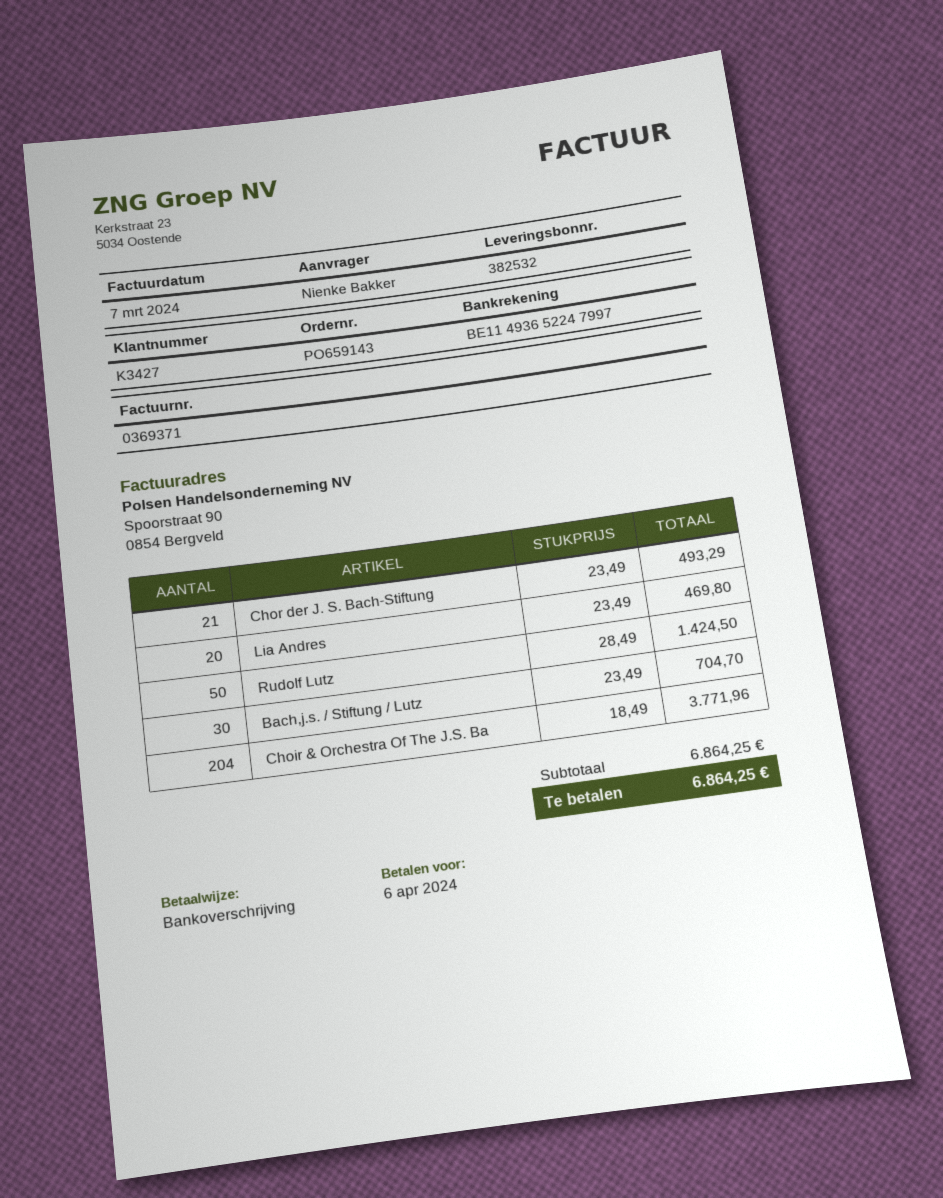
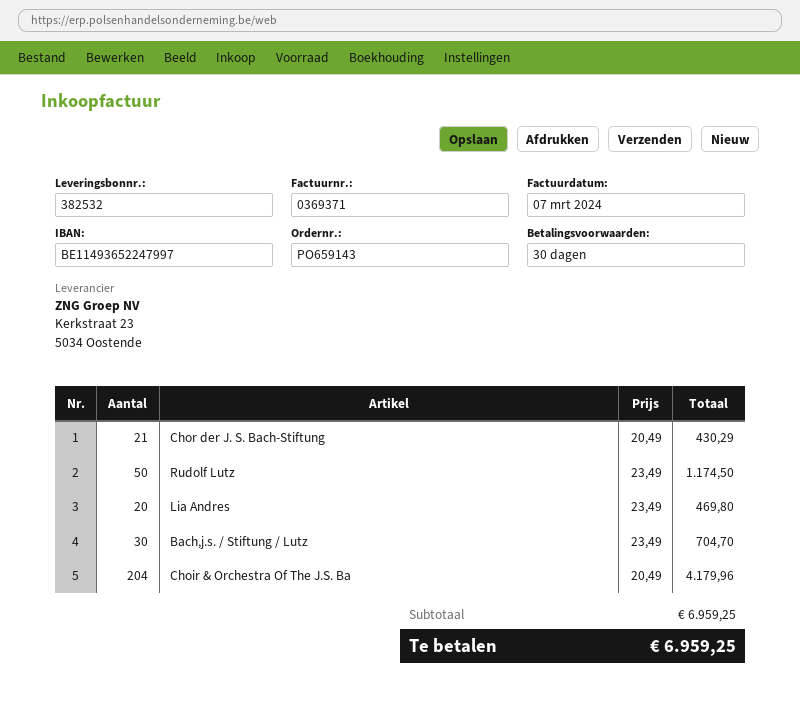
Chor der J. S. Bach-Stiftung: 21 x 23.49 = 493.29 -> 21 x 20.49 = 430.29
Rudolf Lutz: 50 x 28.49 = 1424.50 -> 50 x 23.49 = 1174.50
Choir & Orchestra Of The J.S. Ba: 204 x 18.49 = 3771.96 -> 204 x 20.49 = 4179.96
subtotal: 6864.25 -> 6959.25
total: 6864.25 -> 6959.25

